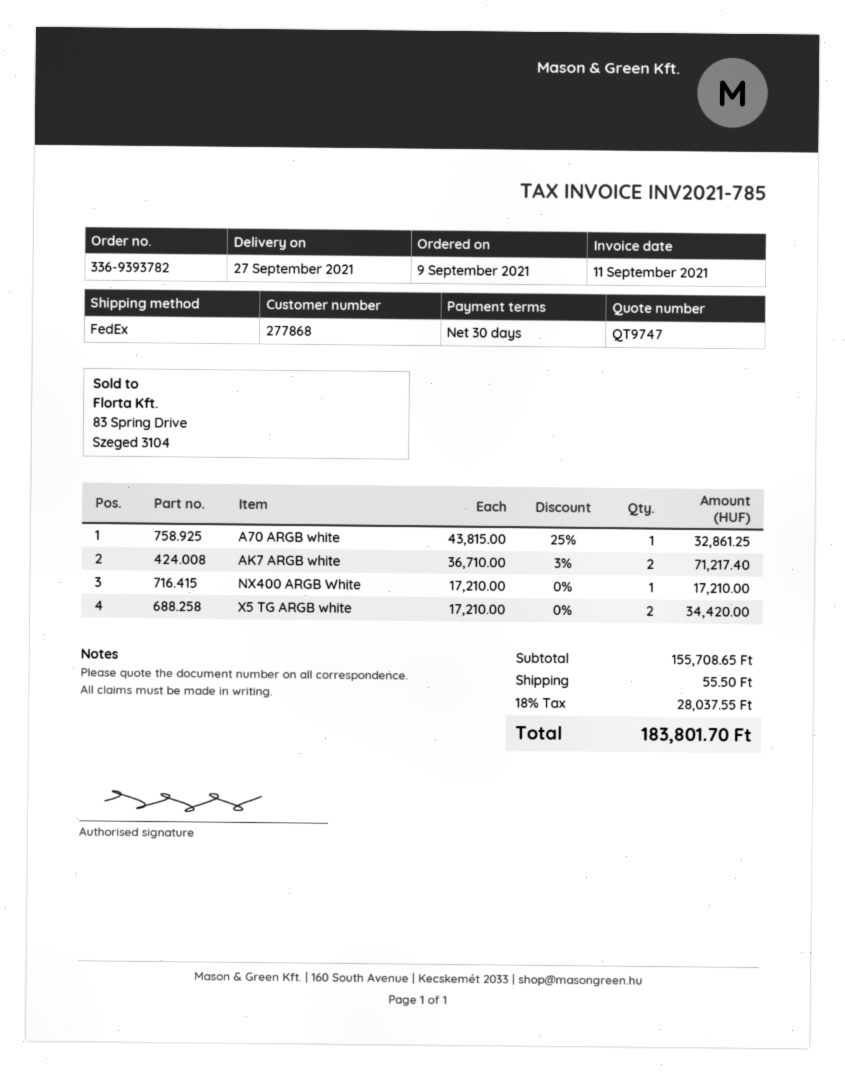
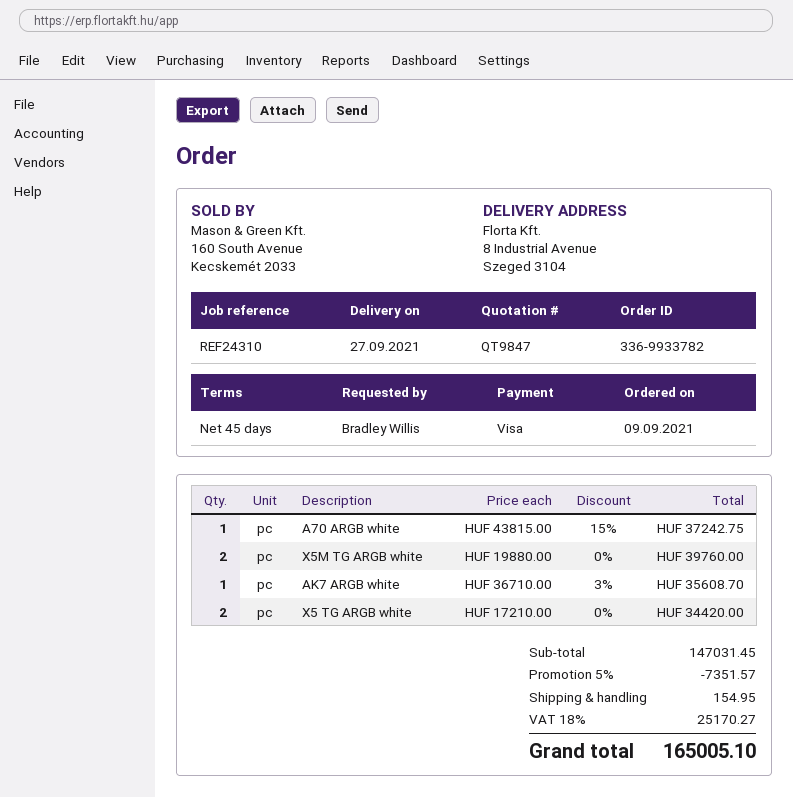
quote number: QT9747 -> QT9847
order number: 336-9393782 -> 336-9933782
payment terms: 30 days -> 45 days
A70 ARGB white: 1 x 43815.00 - 25% = 32861.25 -> 1 x 43815.00 - 15% = 37242.75
AK7 ARGB white: 2 x 36710.00 - 3% = 71217.40 -> 1 x 36710.00 - 3% = 35608.70
NX400 ARGB White: 1 x 17210.00 = 17210.00 -> none
X5M TG ARGB white: none -> 2 x 19880.00 = 39760.00
subtotal: 155708.65 -> 147031.45
discount: none -> 5% = 7351.57
shipping: 55.50 -> 154.95
tax: 18% = 28037.55 -> 18% = 25170.27
total: 183801.70 -> 165005.10

